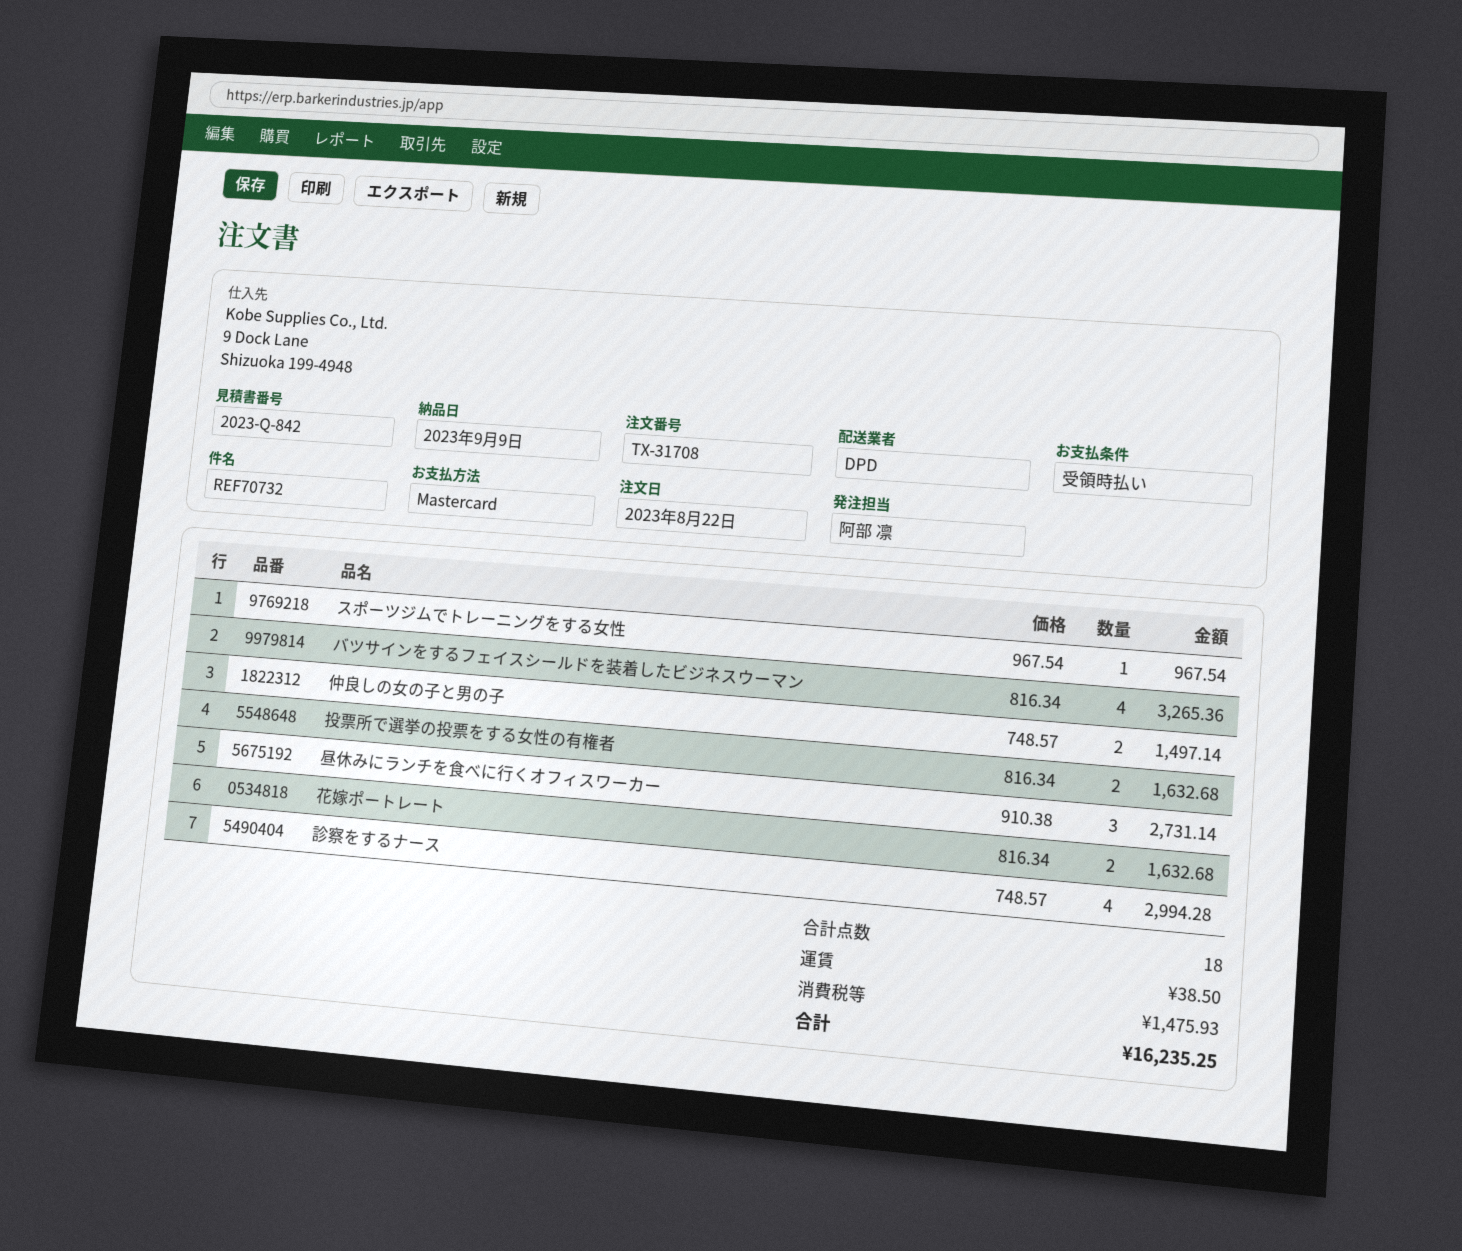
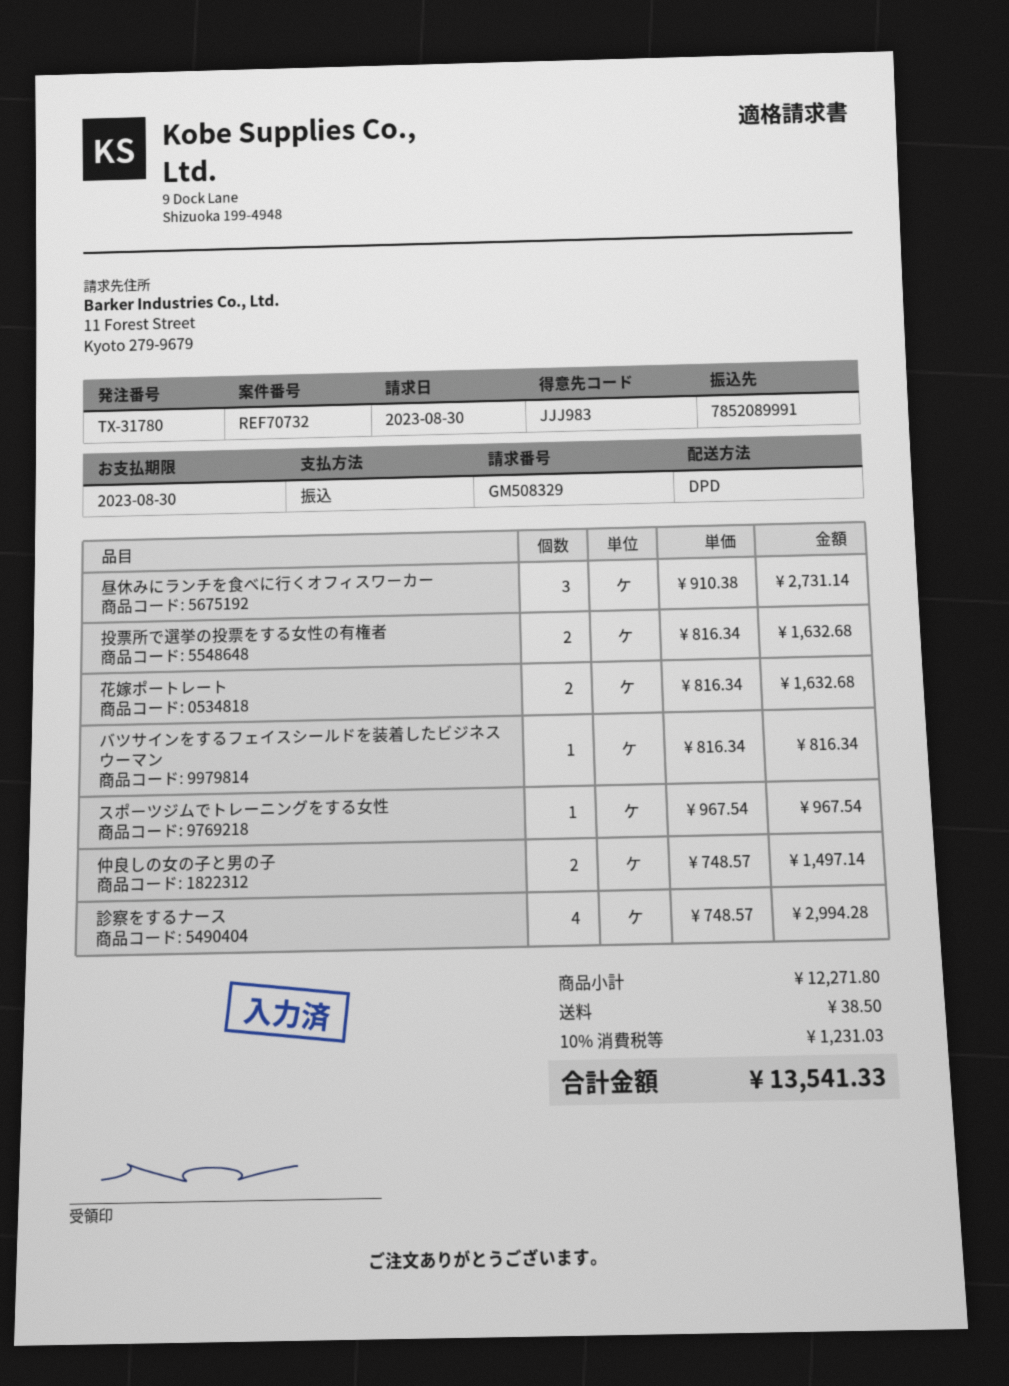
order number: TX-31708 -> TX-31780
payment method: Mastercard -> bank transfer
バツサインをするフェイスシールドを装着したビジネスウーマン: 4 x 816.34 = 3265.36 -> 1 x 816.34 = 816.34
tax: 1475.93 -> 1231.03
total: 16235.25 -> 13541.33

